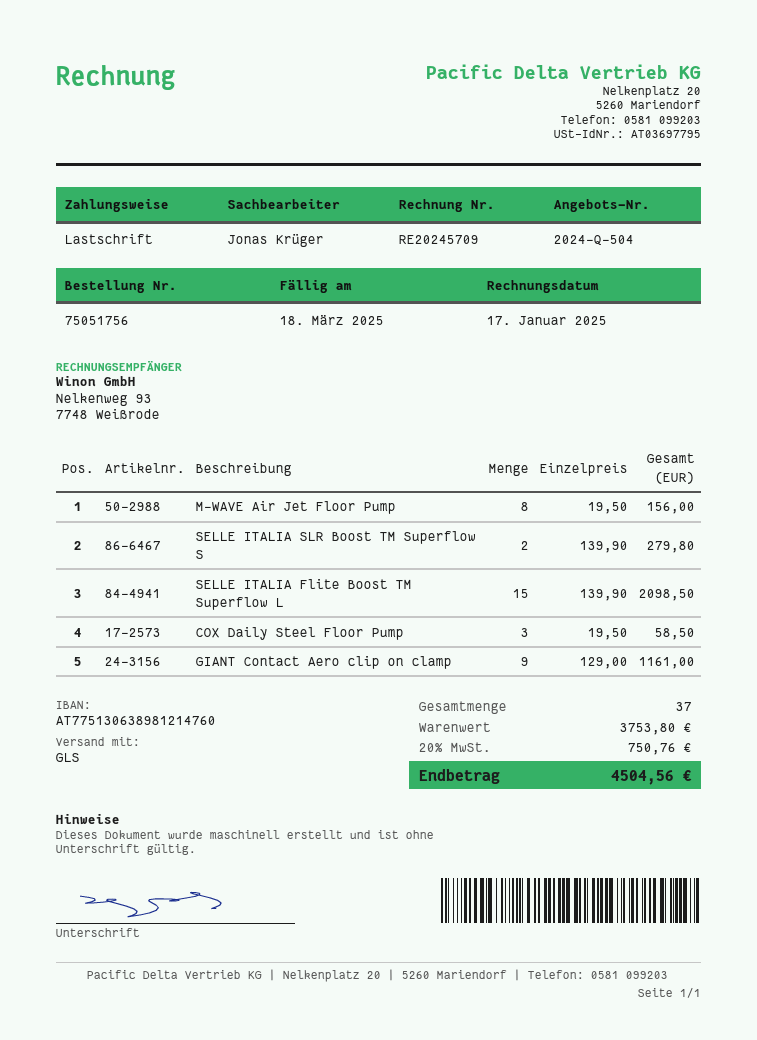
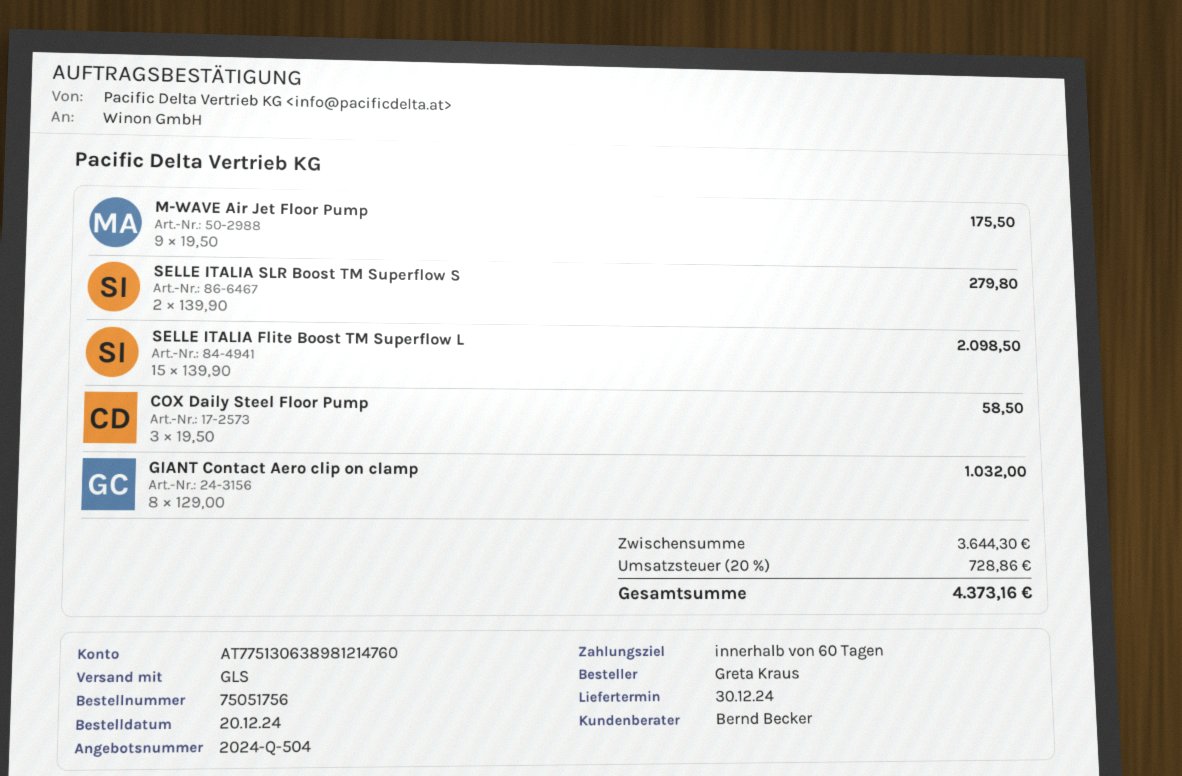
sales rep: Jonas Krüger -> Bernd Becker
M-WAVE Air Jet Floor Pump: 8 x 19.50 = 156.00 -> 9 x 19.50 = 175.50
GIANT Contact Aero clip on clamp: 9 x 129.00 = 1161.00 -> 8 x 129.00 = 1032.00
subtotal: 3753.80 -> 3644.30
tax: 20% = 750.76 -> 20% = 728.86
total: 4504.56 -> 4373.16

